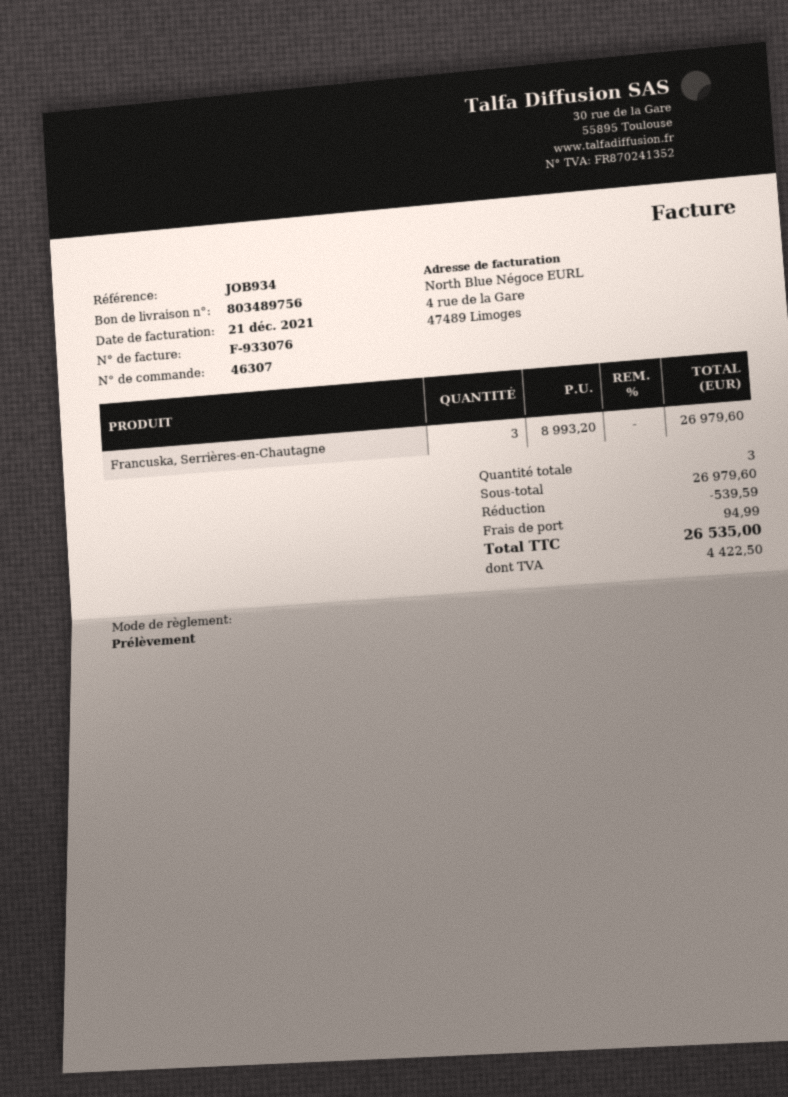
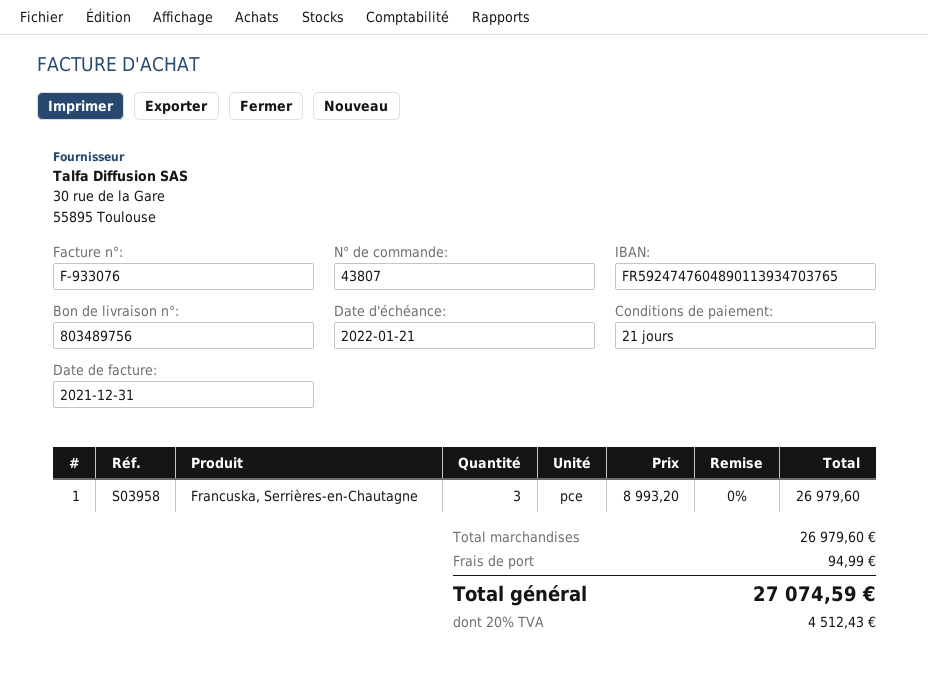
order number: 46307 -> 43807
invoice date: 2021-12-21 -> 2021-12-31
discount: 539.59 -> none
tax: 4422.50 -> 4512.43
total: 26535.00 -> 27074.59

